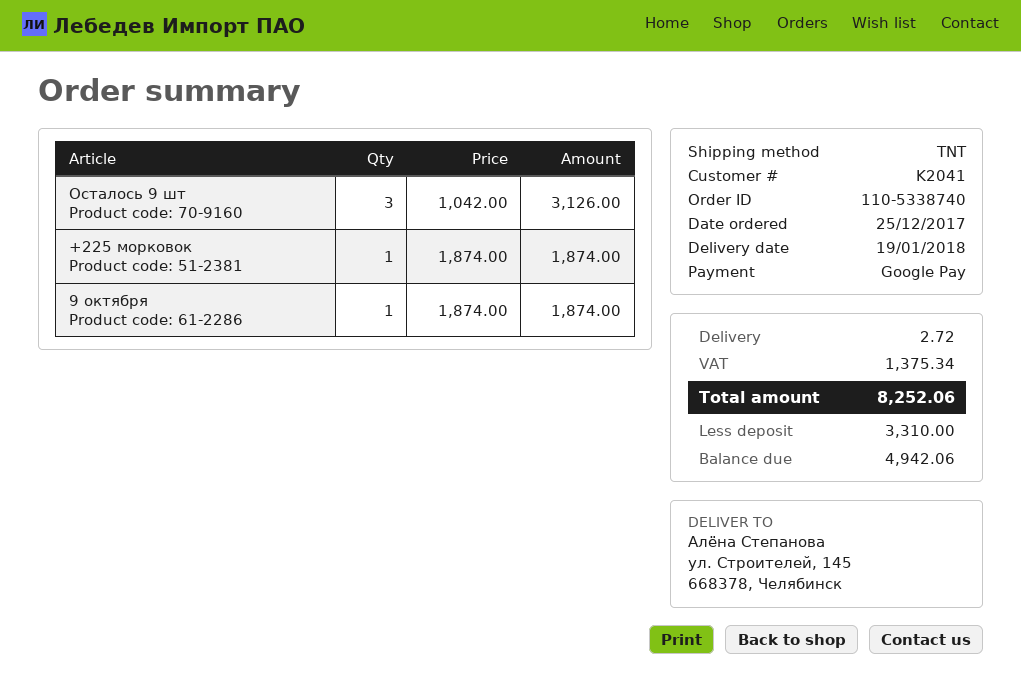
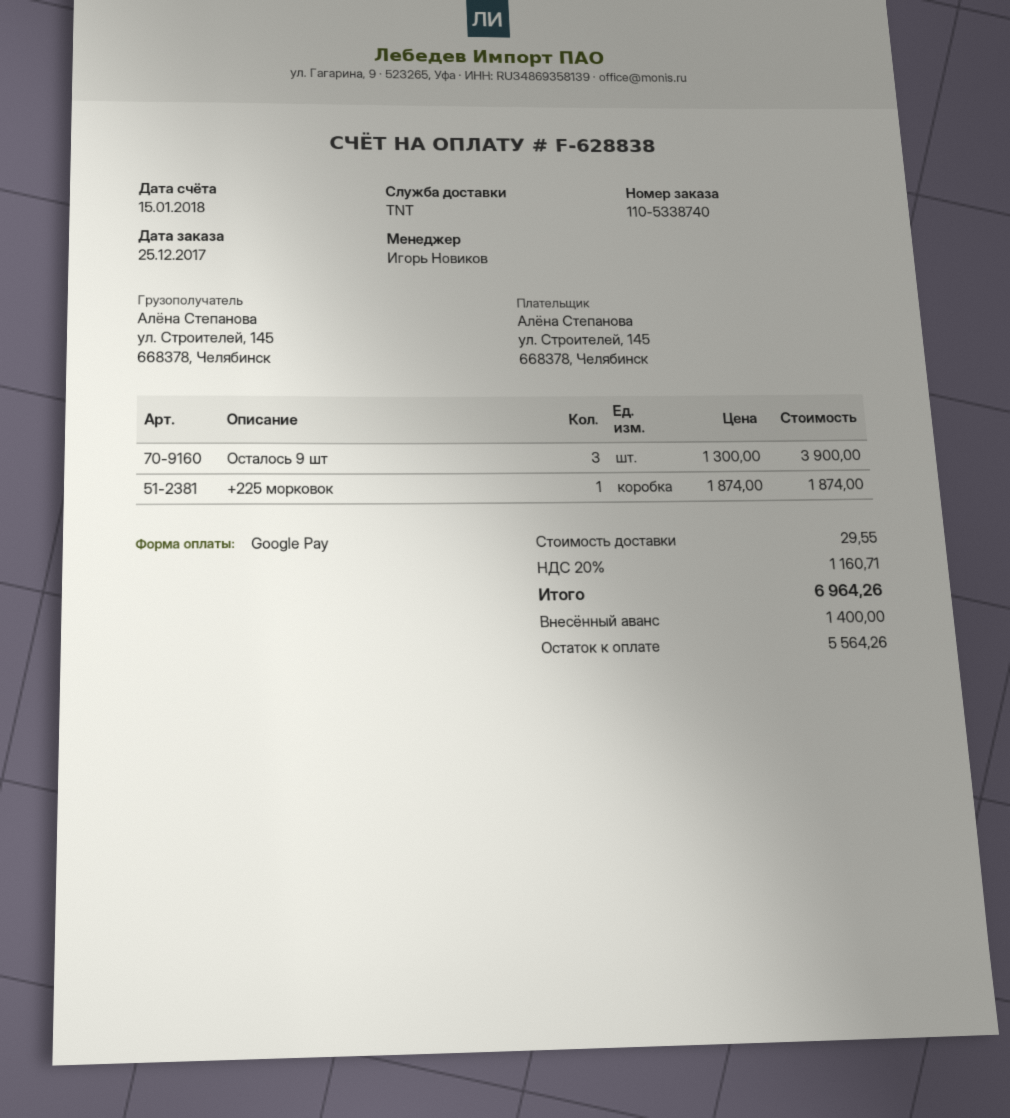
Осталось 9 шт: 3 x 1042.00 = 3126.00 -> 3 x 1300.00 = 3900.00
9 октября: 1 x 1874.00 = 1874.00 -> none
shipping: 2.72 -> 29.55
tax: 1375.34 -> 1160.71
total: 8252.06 -> 6964.26
deposit: 3310.00 -> 1400.00
balance: 4942.06 -> 5564.26

